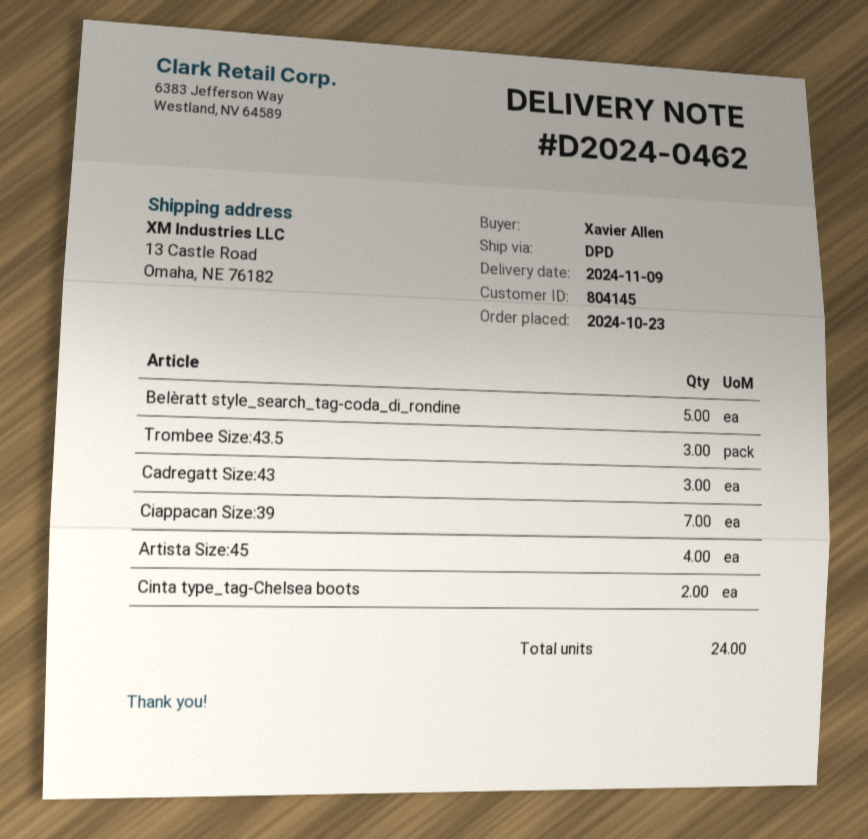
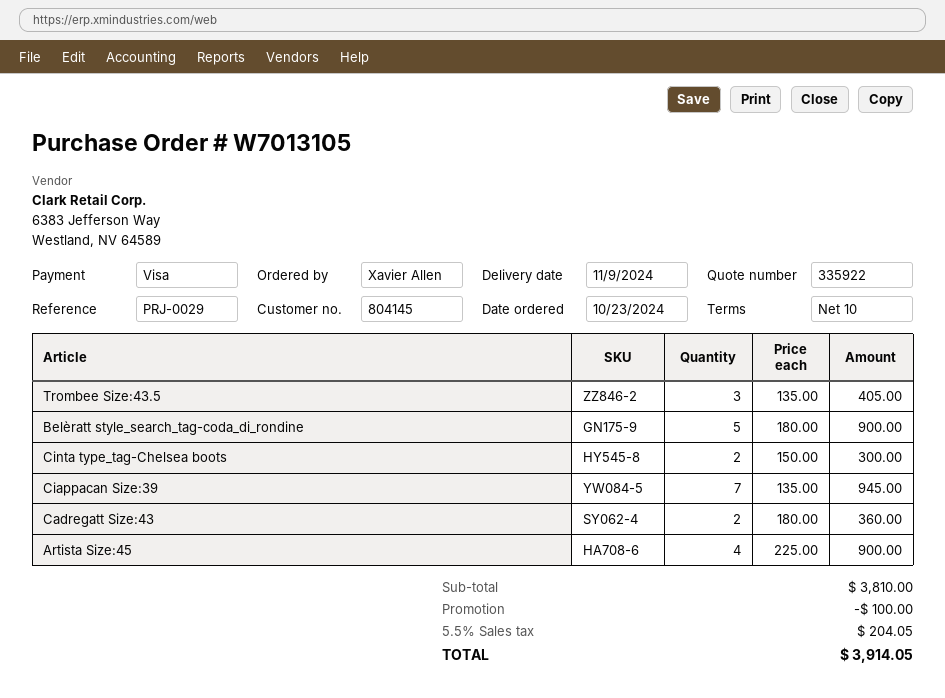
Cadregatt Size:43: 3 -> 2

